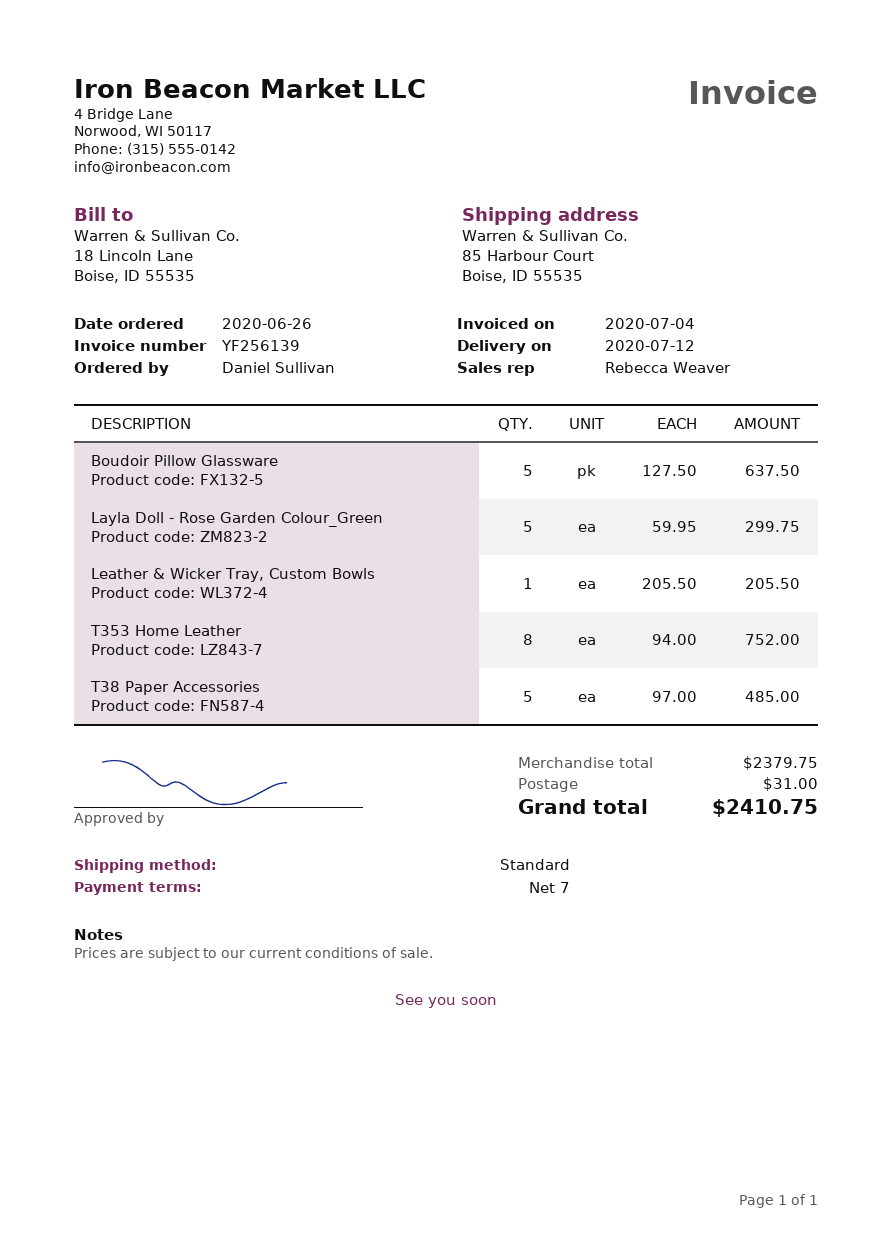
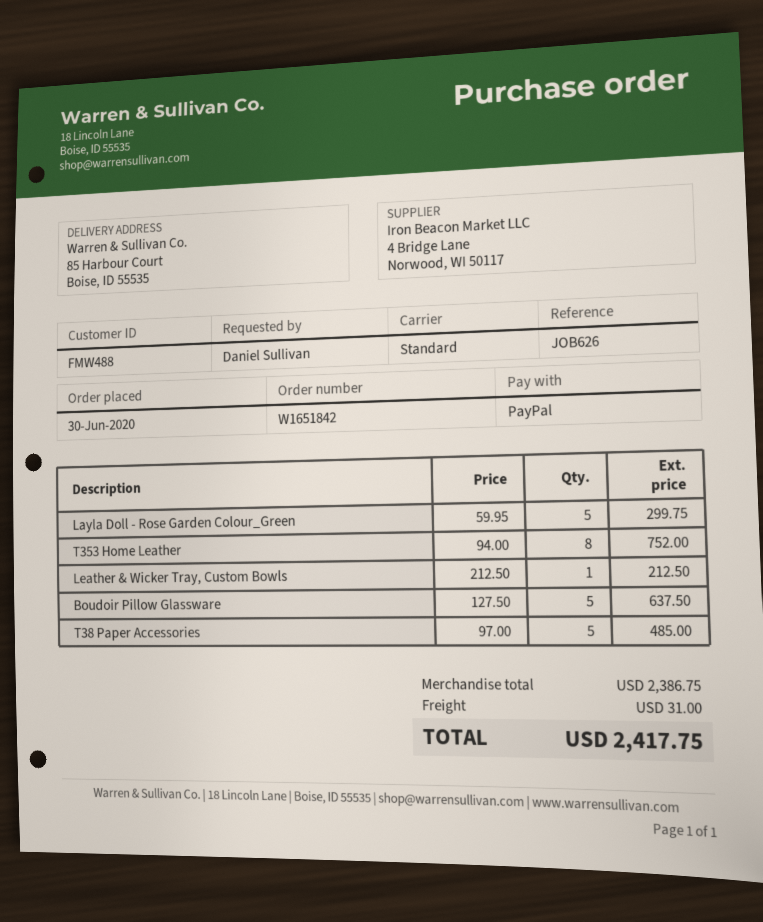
order date: 2020-06-26 -> 2020-06-30
Leather & Wicker Tray, Custom Bowls: 1 x 205.50 = 205.50 -> 1 x 212.50 = 212.50
subtotal: 2379.75 -> 2386.75
total: 2410.75 -> 2417.75

